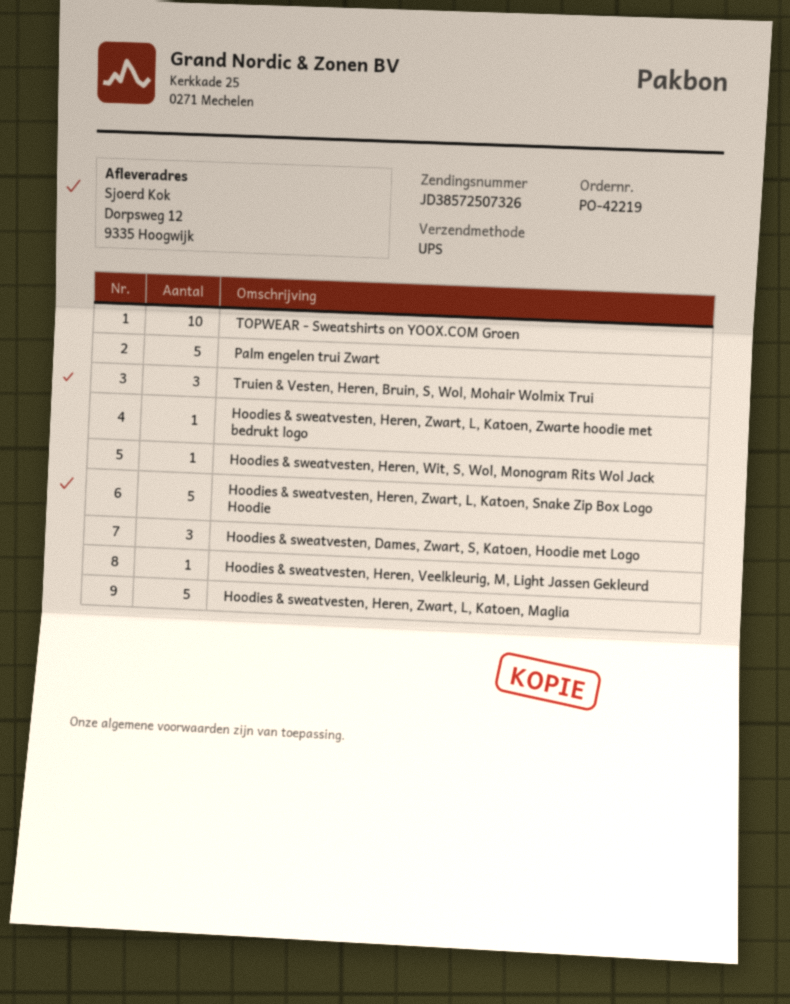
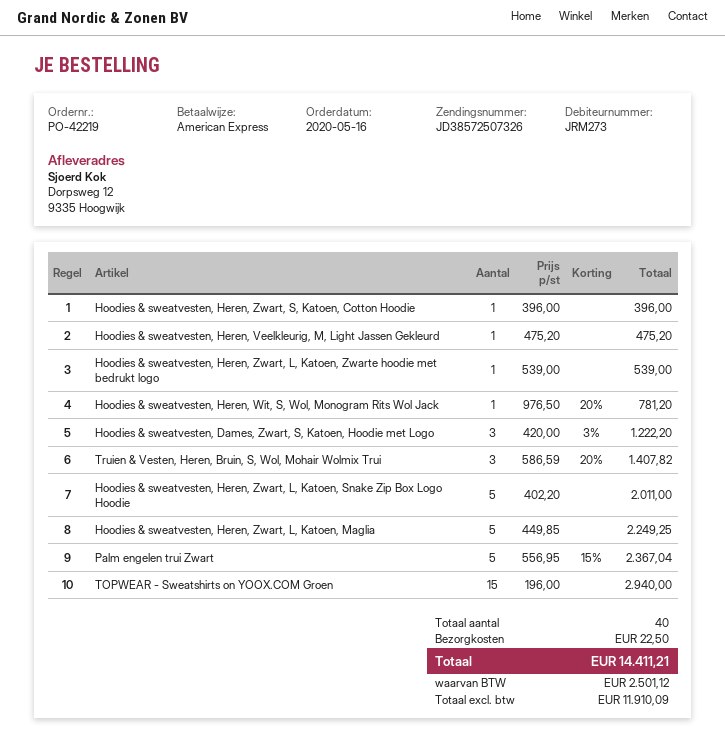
TOPWEAR - Sweatshirts on YOOX.COM Groen: 10 -> 15
Hoodies & sweatvesten, Heren, Zwart, S, Katoen, Cotton Hoodie: none -> 1

